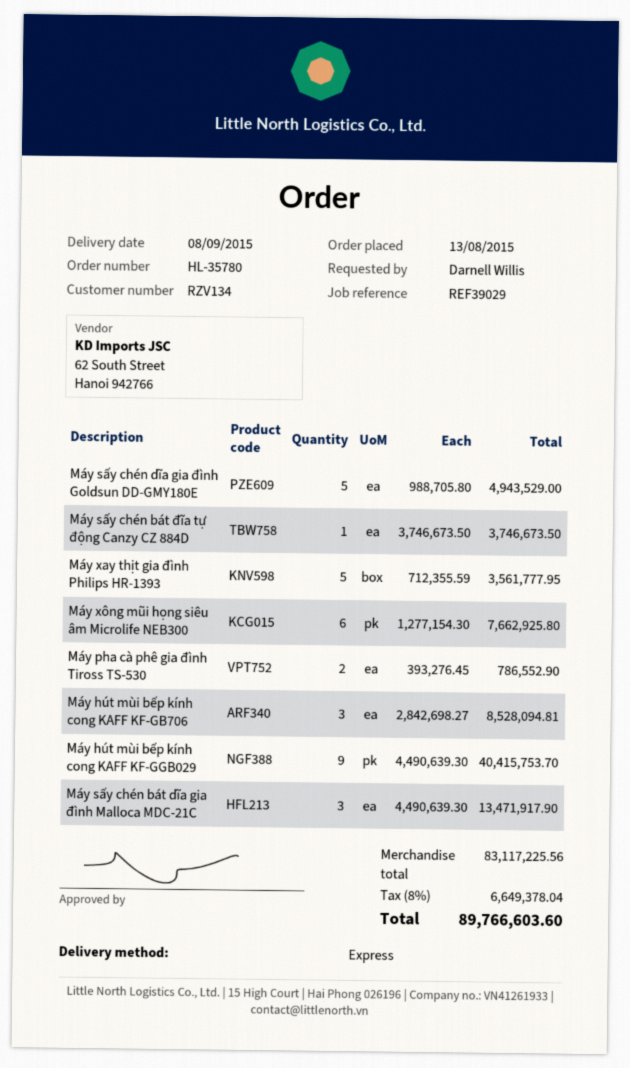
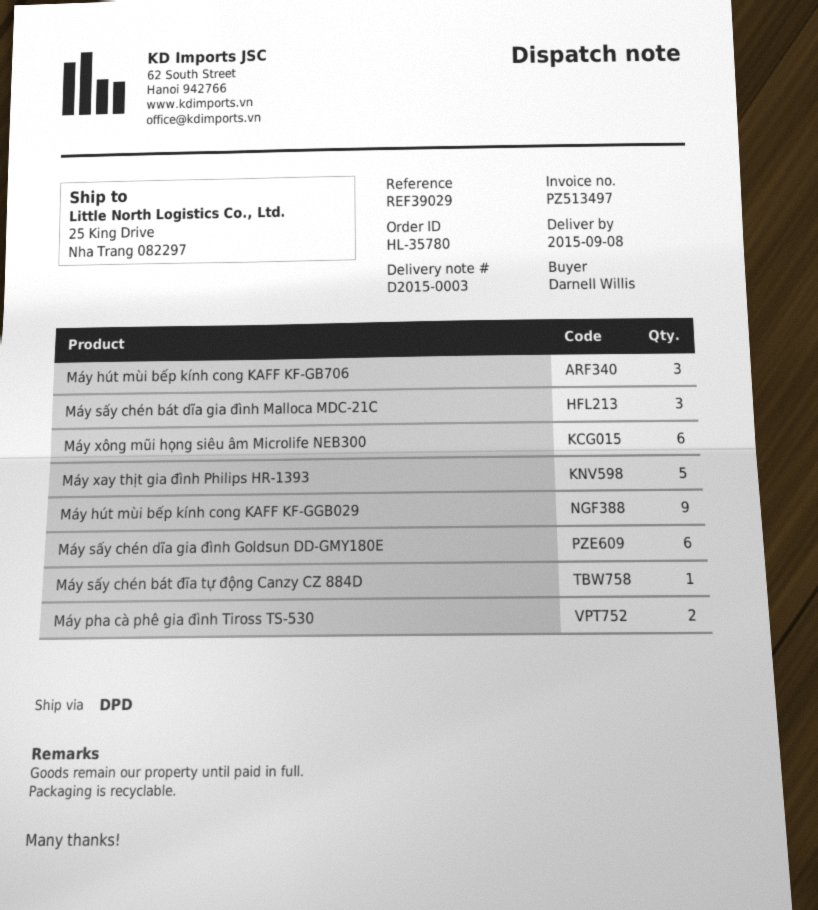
shipping method: express -> DPD
Máy sấy chén dĩa gia đình Goldsun DD-GMY180E: 5 -> 6

